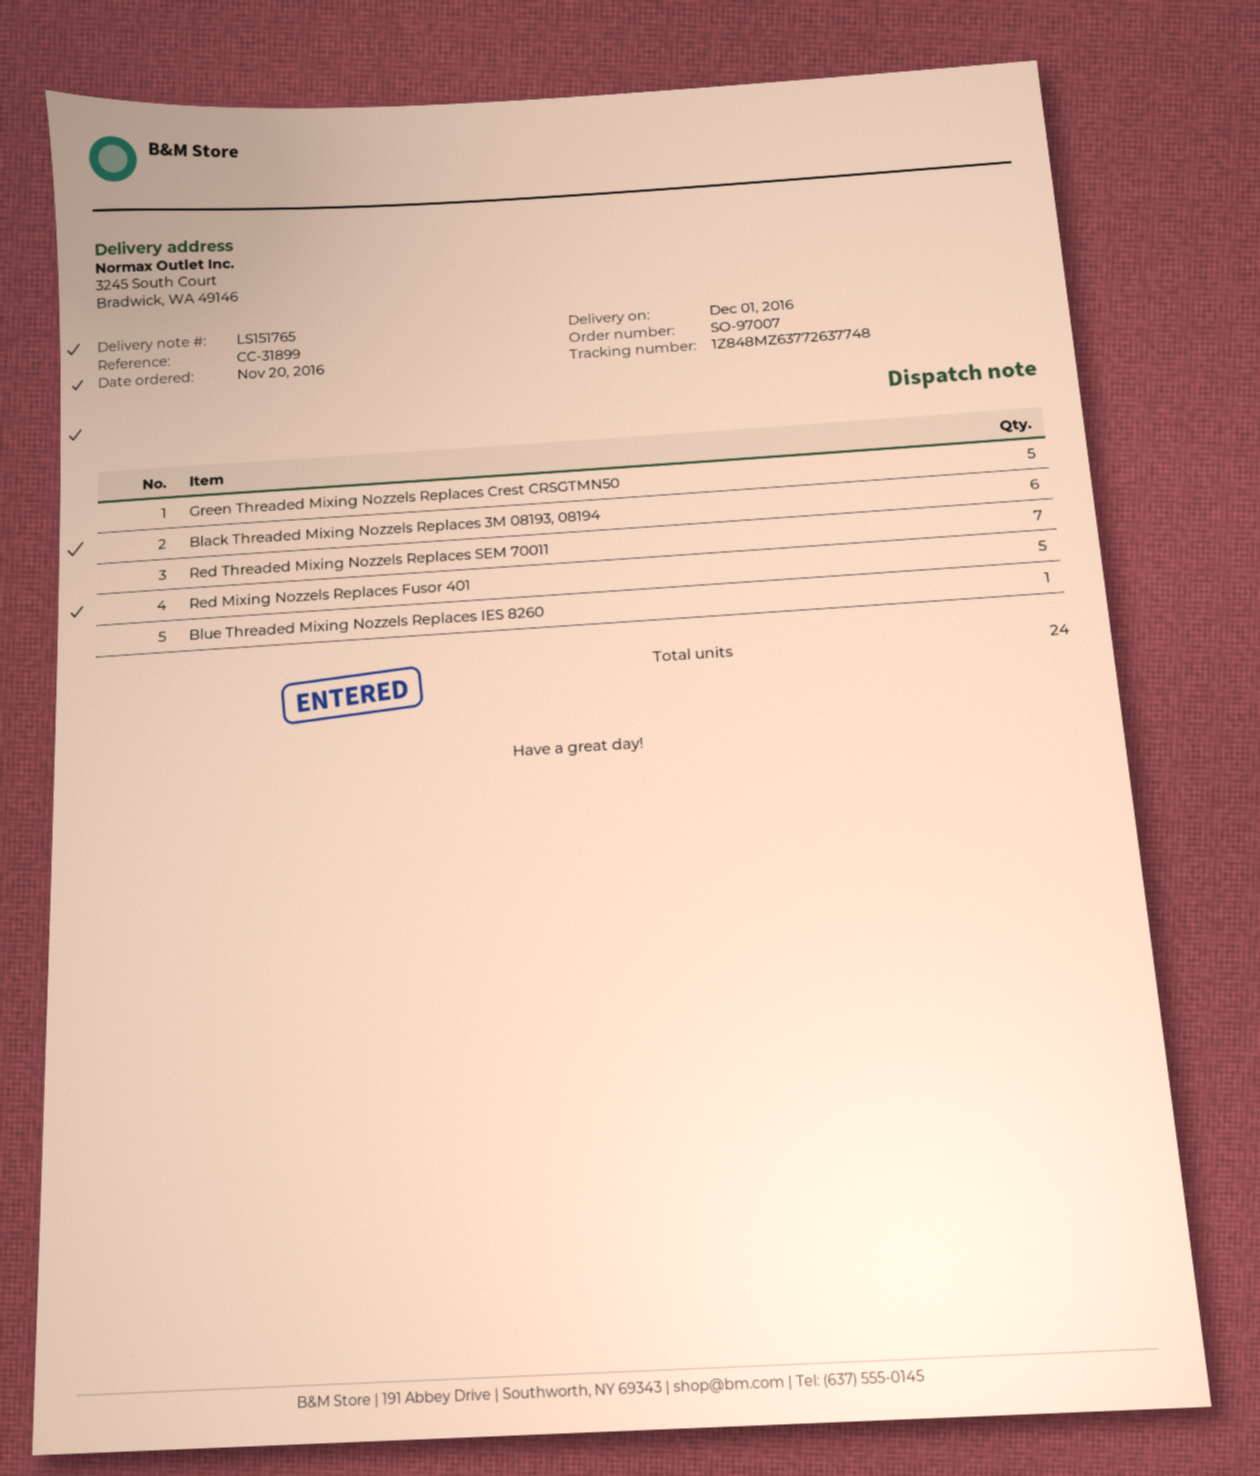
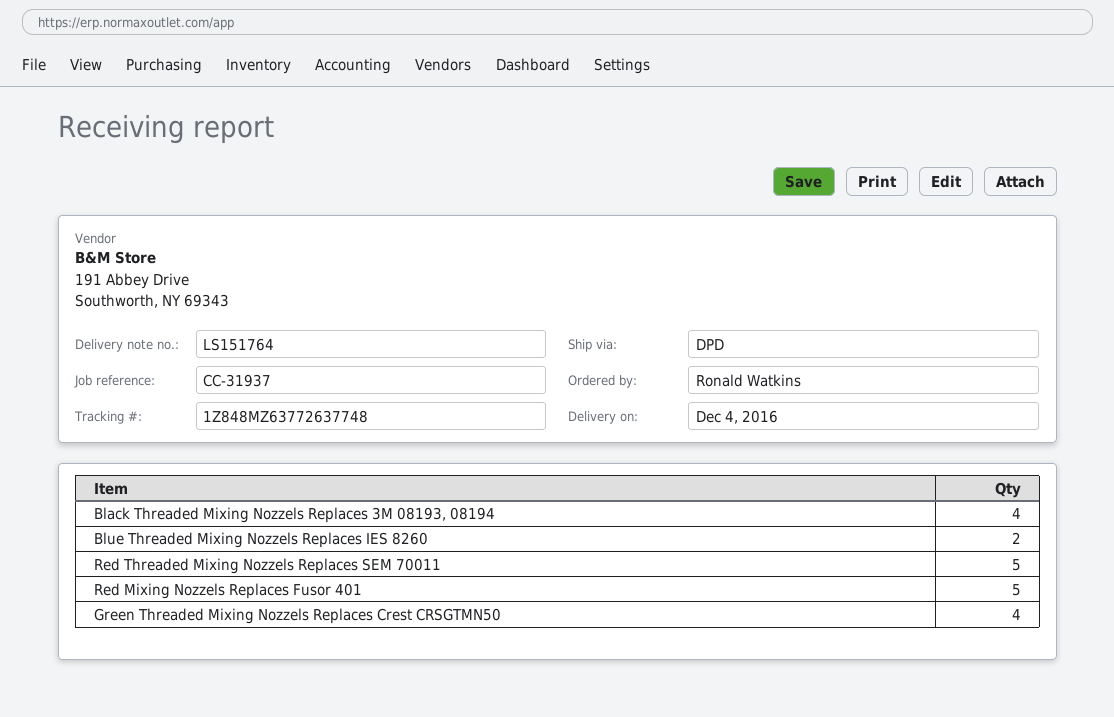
delivery note number: LS151765 -> LS151764
delivery date: 2016-12-01 -> 2016-12-04
reference: CC-31899 -> CC-31937
Green Threaded Mixing Nozzels Replaces Crest CRSGTMN50: 5 -> 4
Black Threaded Mixing Nozzels Replaces 3M 08193, 08194: 6 -> 4
Red Threaded Mixing Nozzels Replaces SEM 70011: 7 -> 5
Blue Threaded Mixing Nozzels Replaces IES 8260: 1 -> 2

